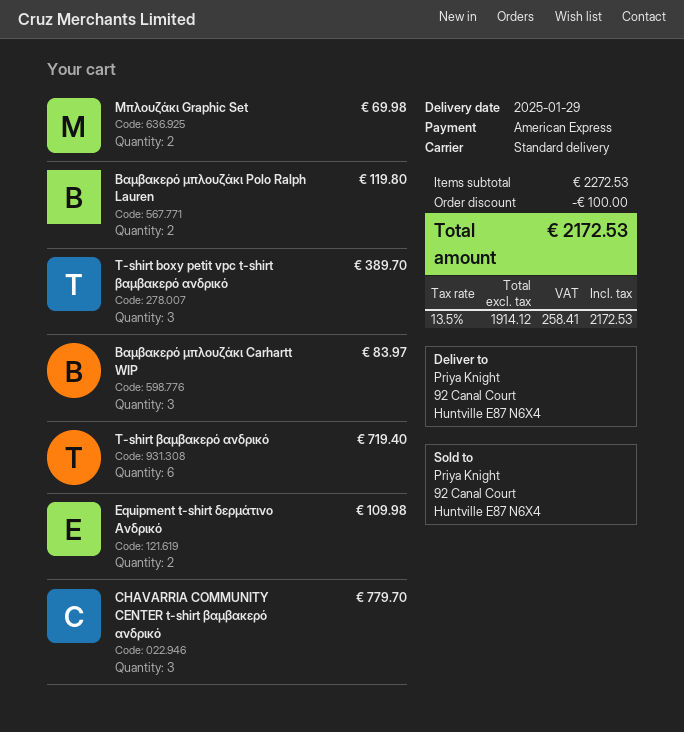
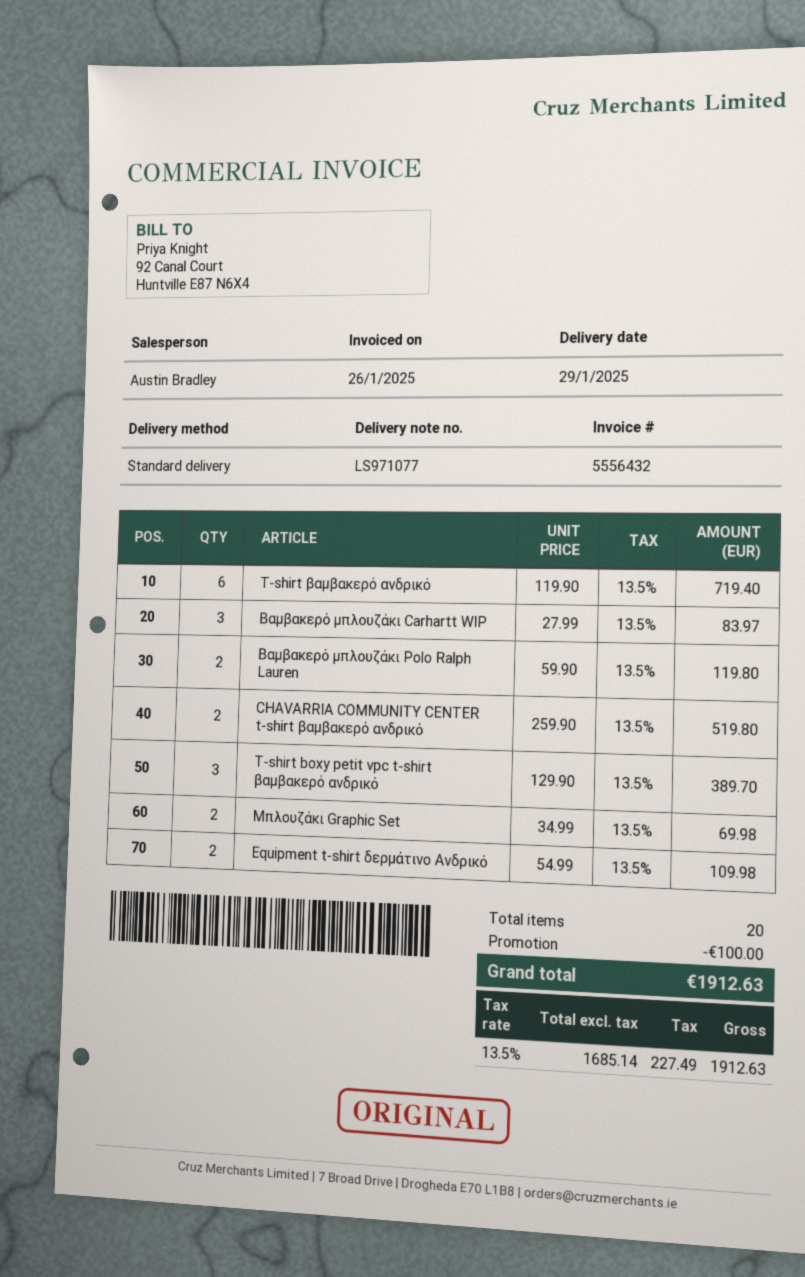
CHAVARRIA COMMUNITY CENTER t-shirt βαμβακερό ανδρικό: 3 for 779.70 -> 2 for 519.80
net: 1914.12 -> 1685.14
tax: 13.5% = 258.41 -> 13.5% = 227.49
total: 2172.53 -> 1912.63

